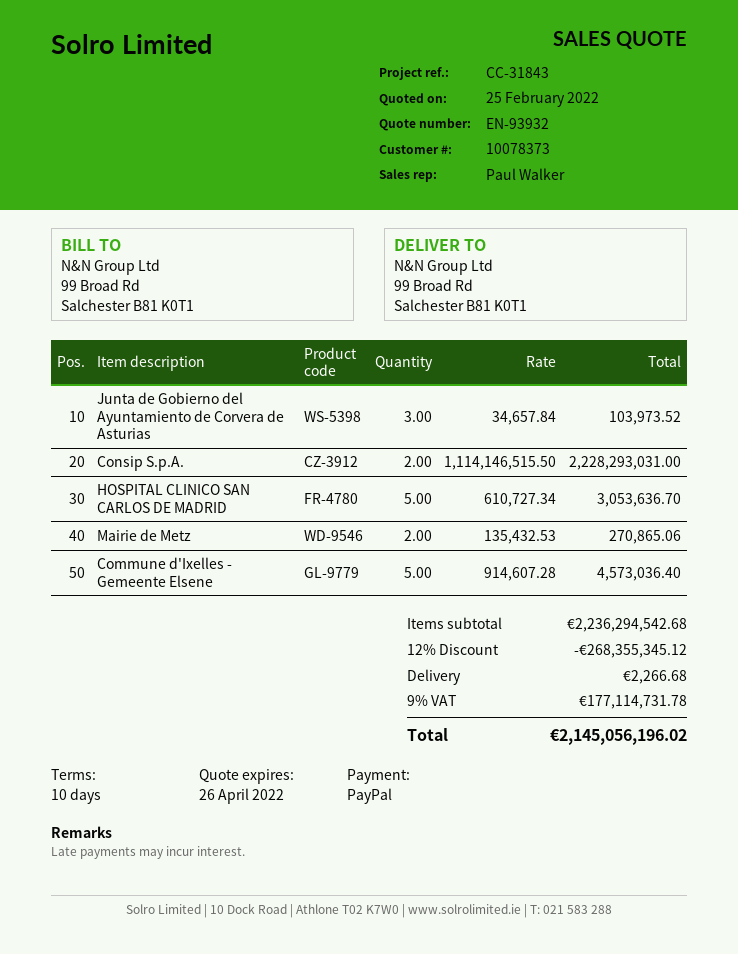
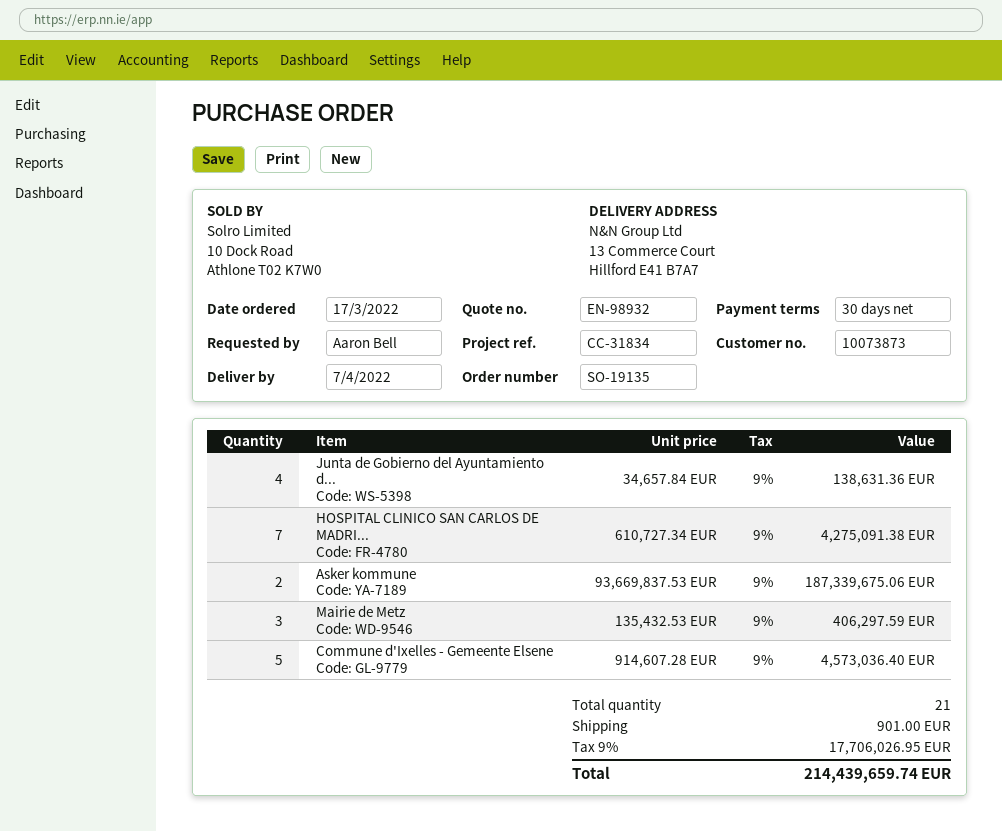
quote number: EN-93932 -> EN-98932
payment terms: 10 days -> 30 days
customer number: 10078373 -> 10073873
reference: CC-31843 -> CC-31834
ship to: 99 Broad Rd, Salchester B81 K0T1 -> 13 Commerce Court, Hillford E41 B7A7
Junta de Gobierno del Ayuntamiento de Corvera de Asturias: 3 x 34657.84 = 103973.52 -> 4 x 34657.84 = 138631.36
Consip S.p.A.: 2 x 1114146515.50 = 2228293031.00 -> none
HOSPITAL CLINICO SAN CARLOS DE MADRID: 5 x 610727.34 = 3053636.70 -> 7 x 610727.34 = 4275091.38
Mairie de Metz: 2 x 135432.53 = 270865.06 -> 3 x 135432.53 = 406297.59
Asker kommune: none -> 2 x 93669837.53 = 187339675.06
discount: 12% = 268355345.12 -> none
shipping: 2266.68 -> 901.00
tax: 9% = 177114731.78 -> 9% = 17706026.95
total: 2145056196.02 -> 214439659.74

